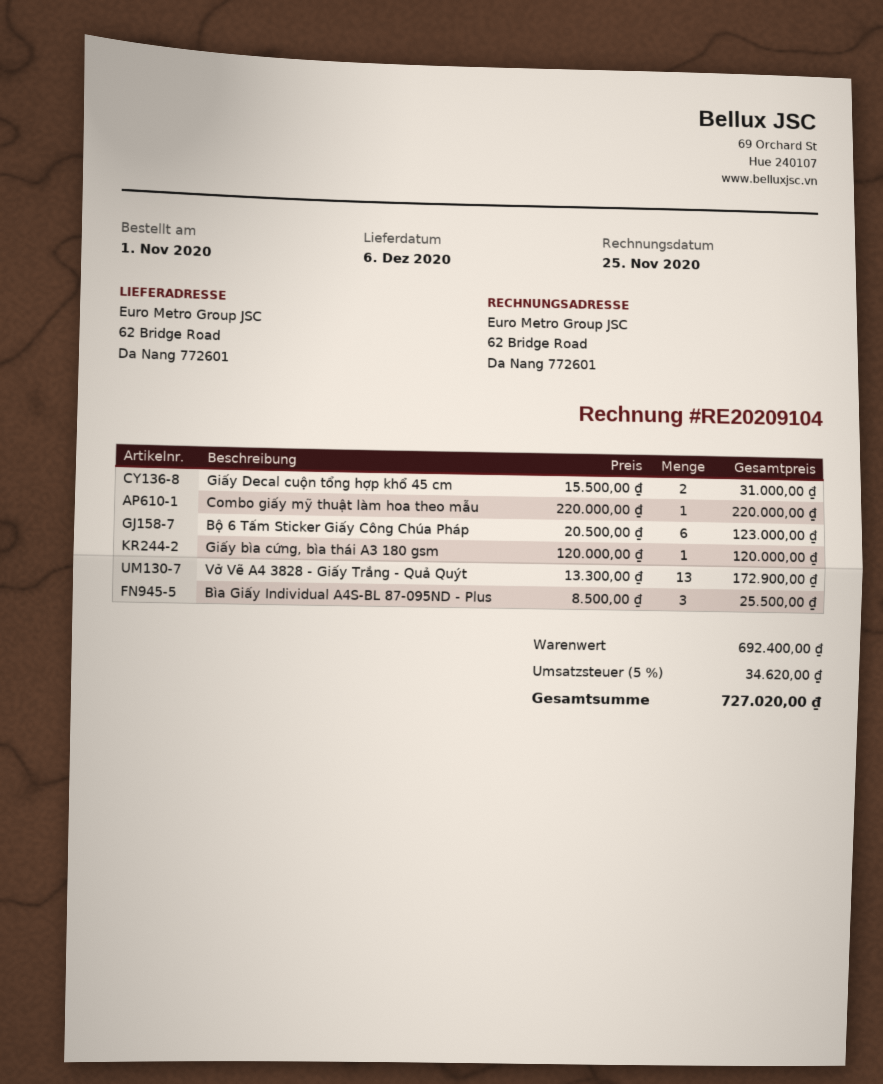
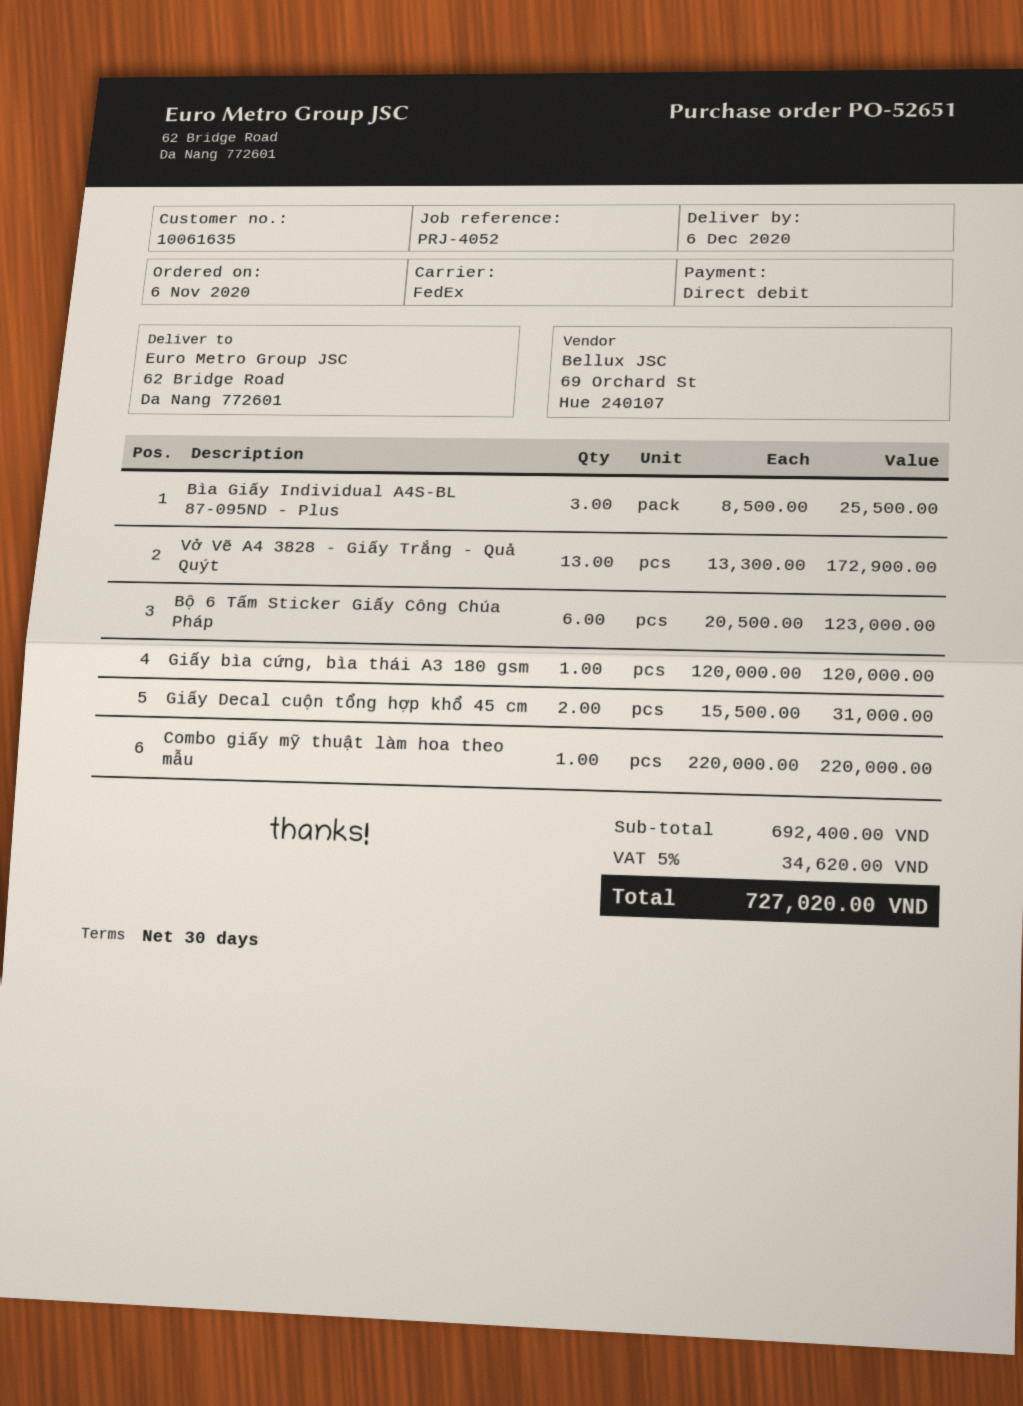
order date: 2020-11-01 -> 2020-11-06

